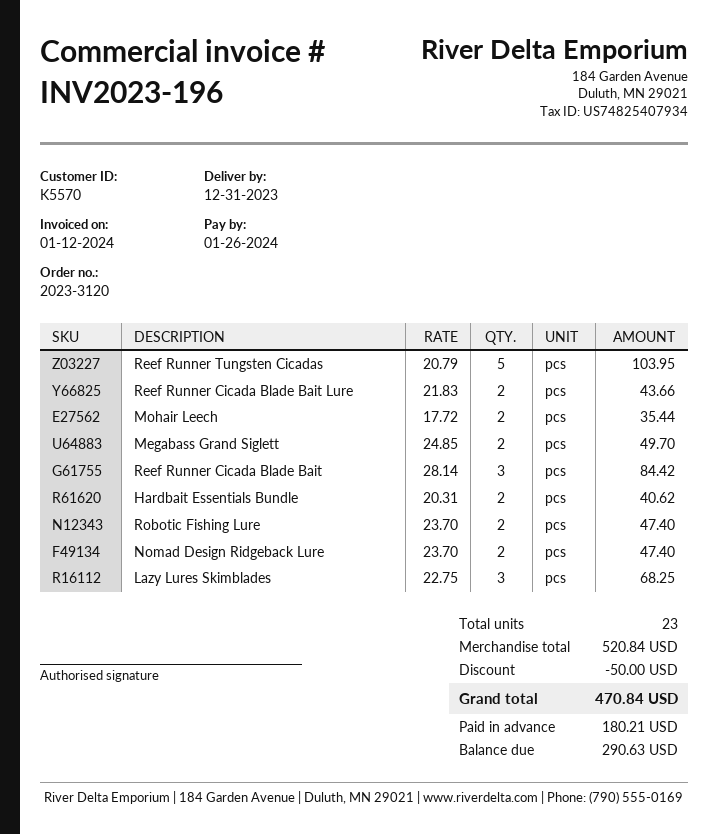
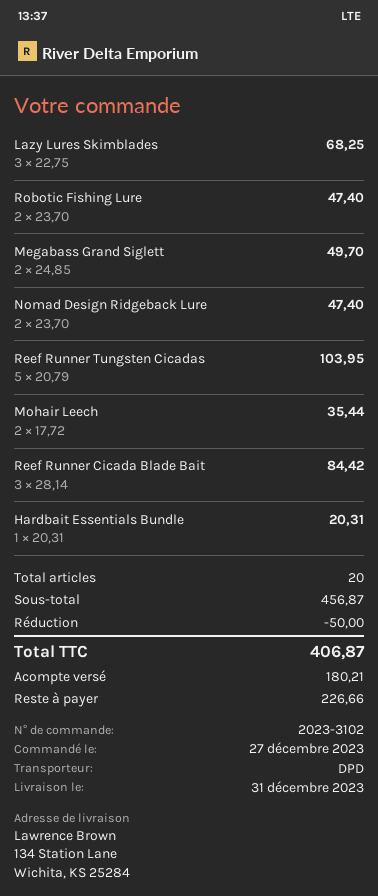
order number: 2023-3120 -> 2023-3102
Reef Runner Cicada Blade Bait Lure: 2 x 21.83 = 43.66 -> none
Hardbait Essentials Bundle: 2 x 20.31 = 40.62 -> 1 x 20.31 = 20.31
total quantity: 23 -> 20
subtotal: 520.84 -> 456.87
total: 470.84 -> 406.87
balance: 290.63 -> 226.66

